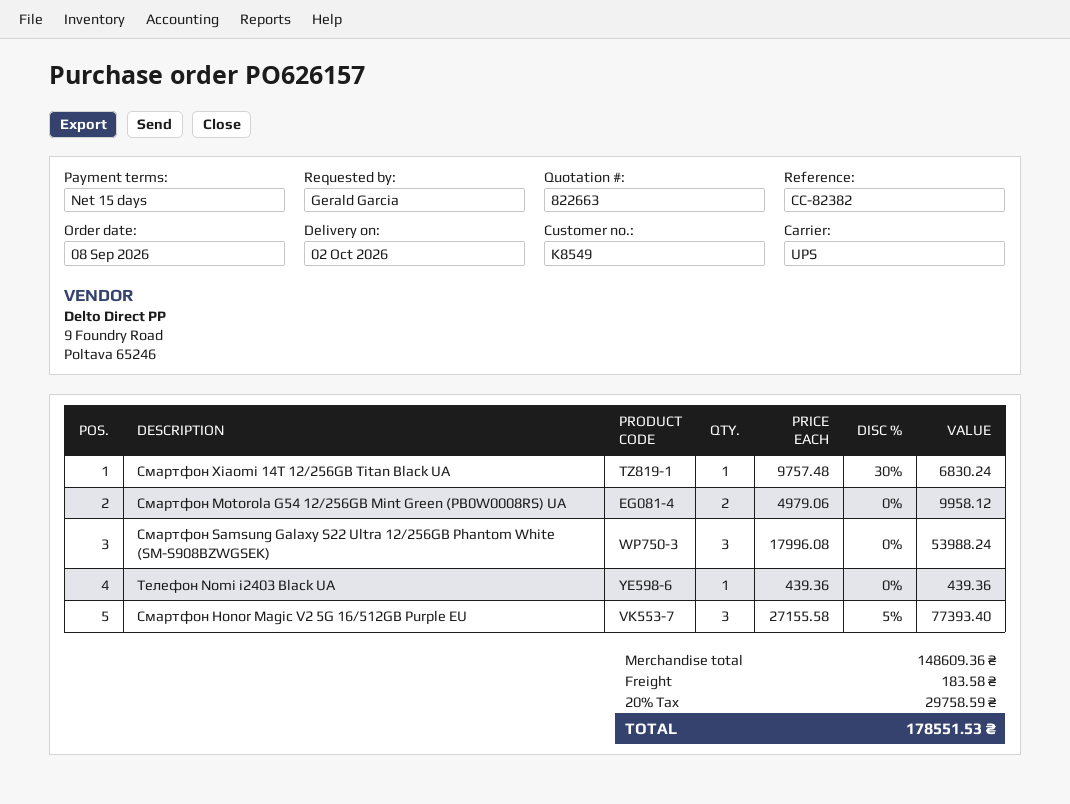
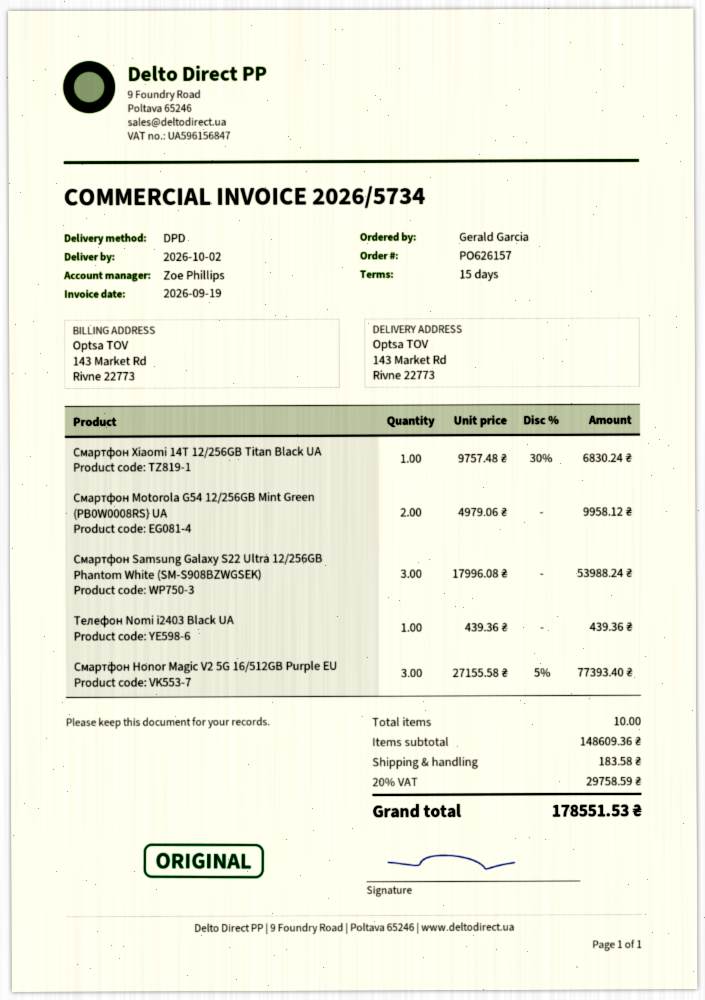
shipping method: UPS -> DPD

